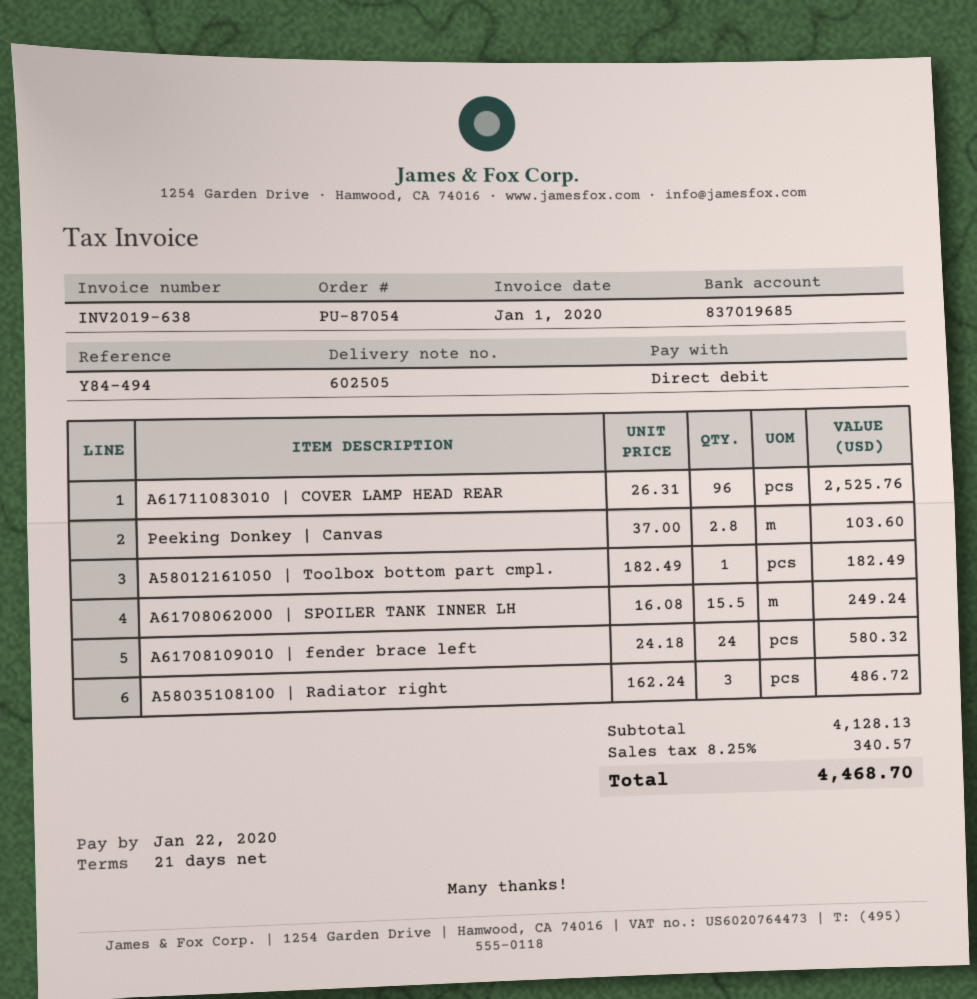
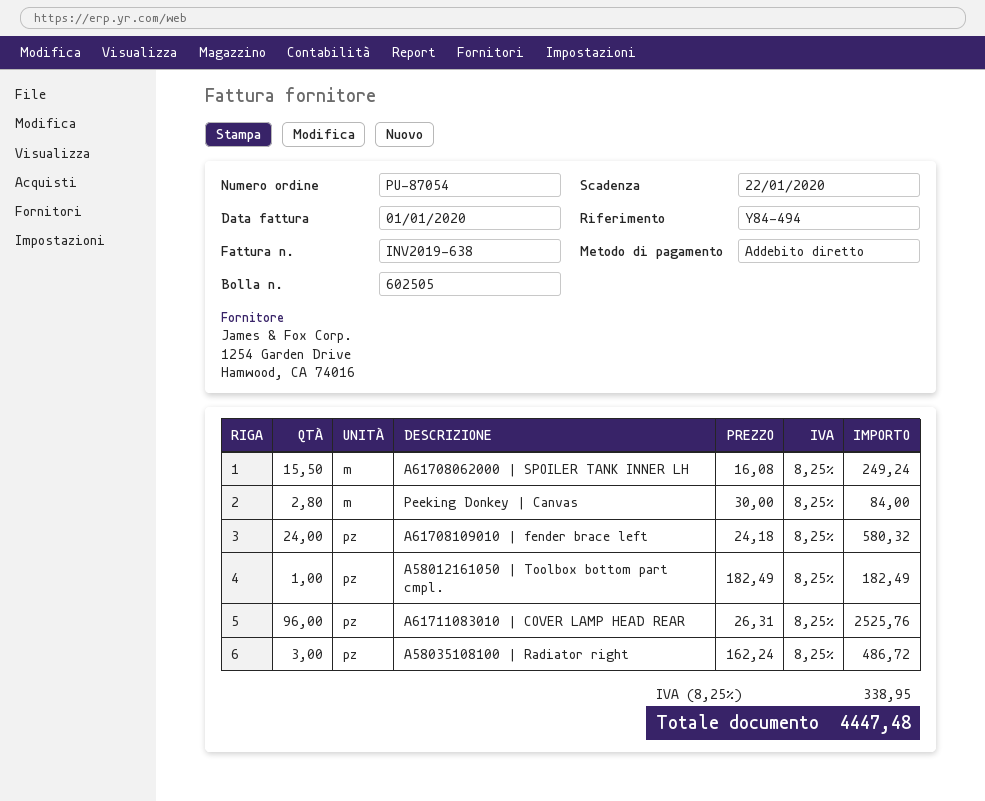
Peeking Donkey | Canvas: 2.8 x 37.00 = 103.60 -> 2.8 x 30.00 = 84.00
tax: 8.25% = 340.57 -> 8.25% = 338.95
total: 4468.70 -> 4447.48

